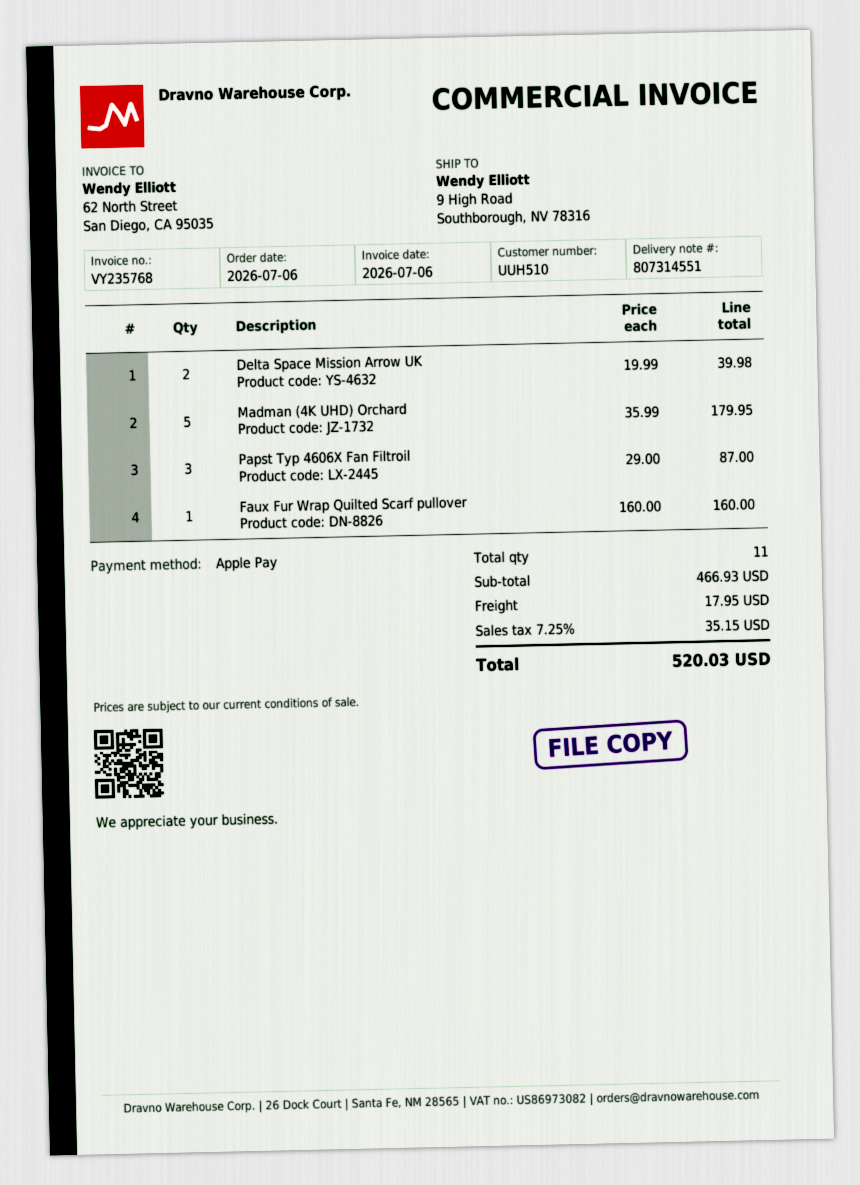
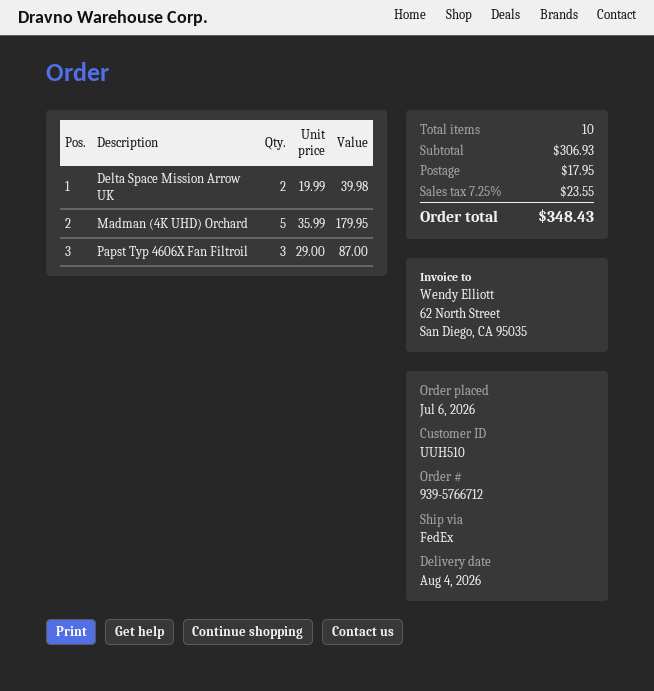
Faux Fur Wrap Quilted Scarf pullover: 1 x 160.00 = 160.00 -> none
total quantity: 11 -> 10
subtotal: 466.93 -> 306.93
tax: 7.25% = 35.15 -> 7.25% = 23.55
total: 520.03 -> 348.43

